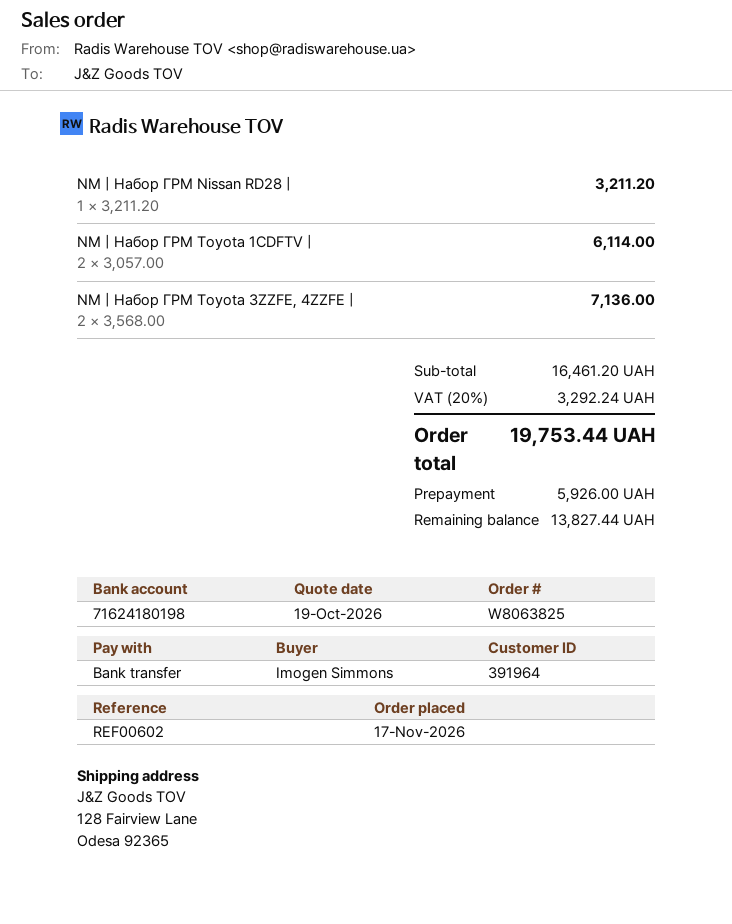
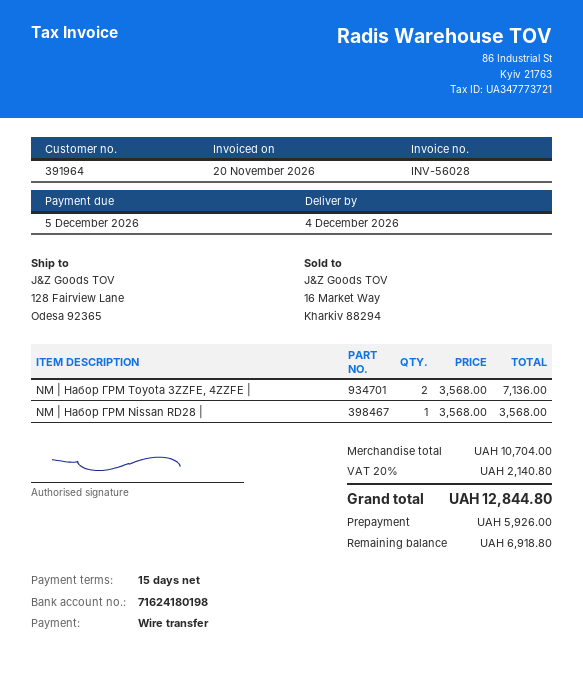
NM | Набор ГРМ Nissan RD28 |: 1 x 3211.20 = 3211.20 -> 1 x 3568.00 = 3568.00
NM | Набор ГРМ Toyota 1CDFTV |: 2 x 3057.00 = 6114.00 -> none
subtotal: 16461.20 -> 10704.00
tax: 20% = 3292.24 -> 20% = 2140.80
total: 19753.44 -> 12844.80
balance: 13827.44 -> 6918.80

